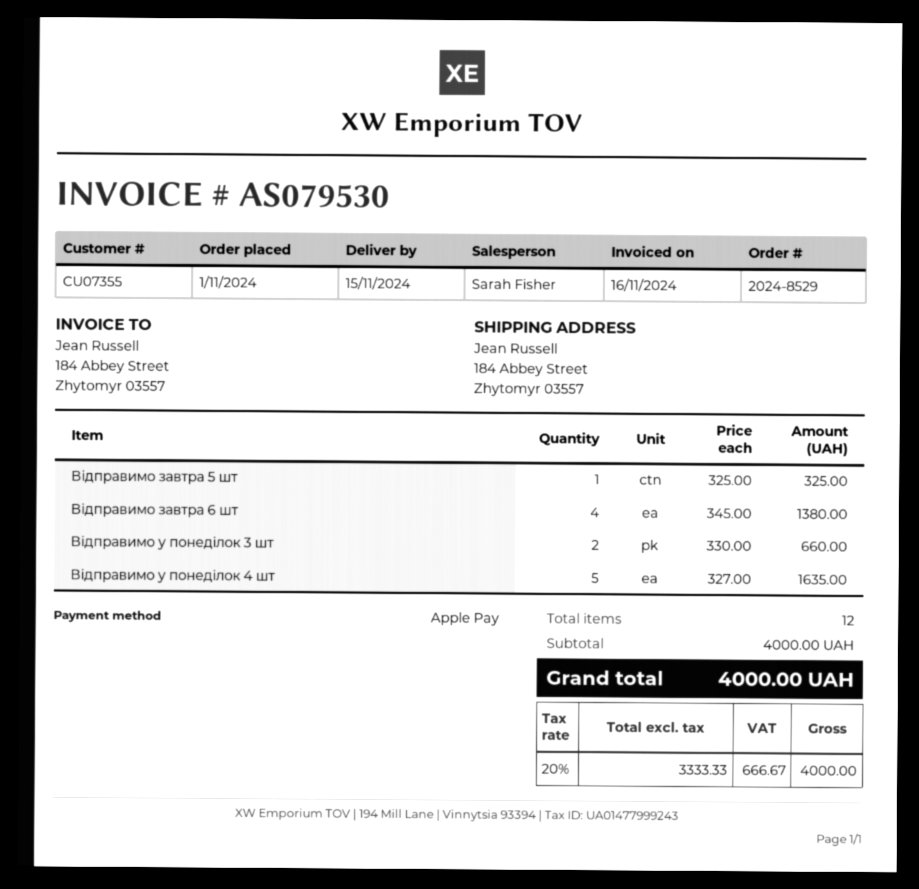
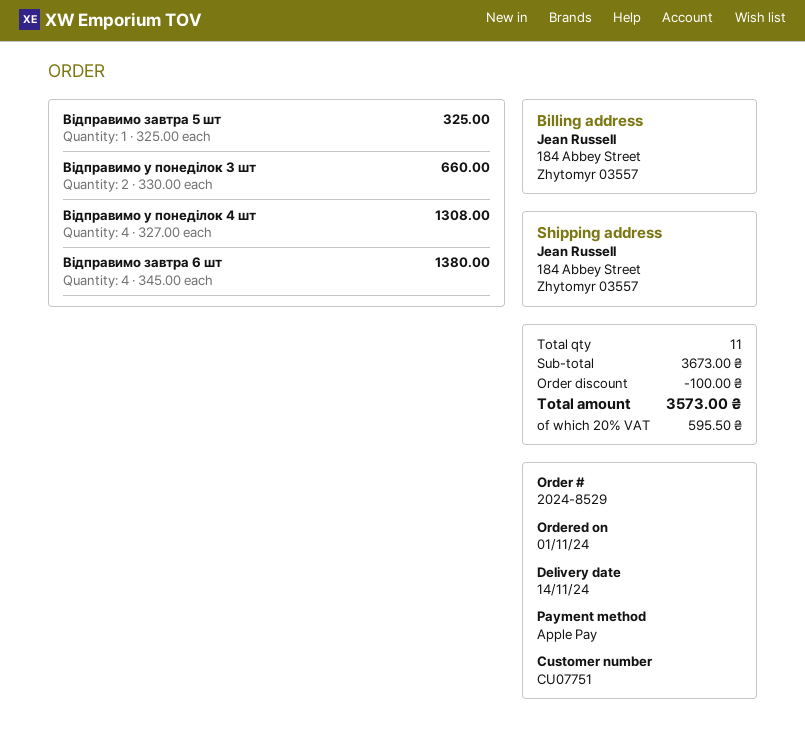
delivery date: 2024-11-15 -> 2024-11-14
customer number: CU07355 -> CU07751
Відправимо у понеділок 4 шт: 5 x 327.00 = 1635.00 -> 4 x 327.00 = 1308.00
total quantity: 12 -> 11
subtotal: 4000.00 -> 3673.00
discount: none -> 100.00
tax: 20% = 666.67 -> 20% = 595.50
total: 4000.00 -> 3573.00

